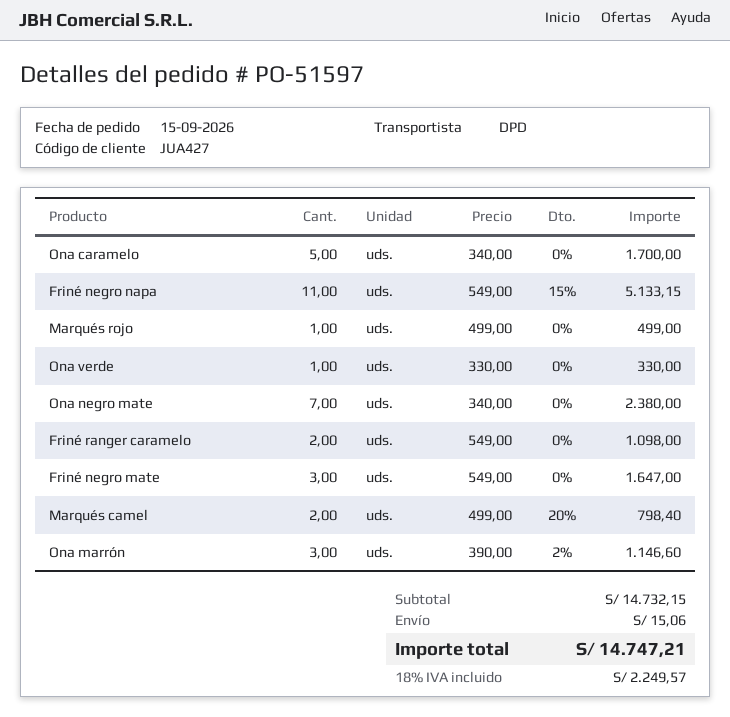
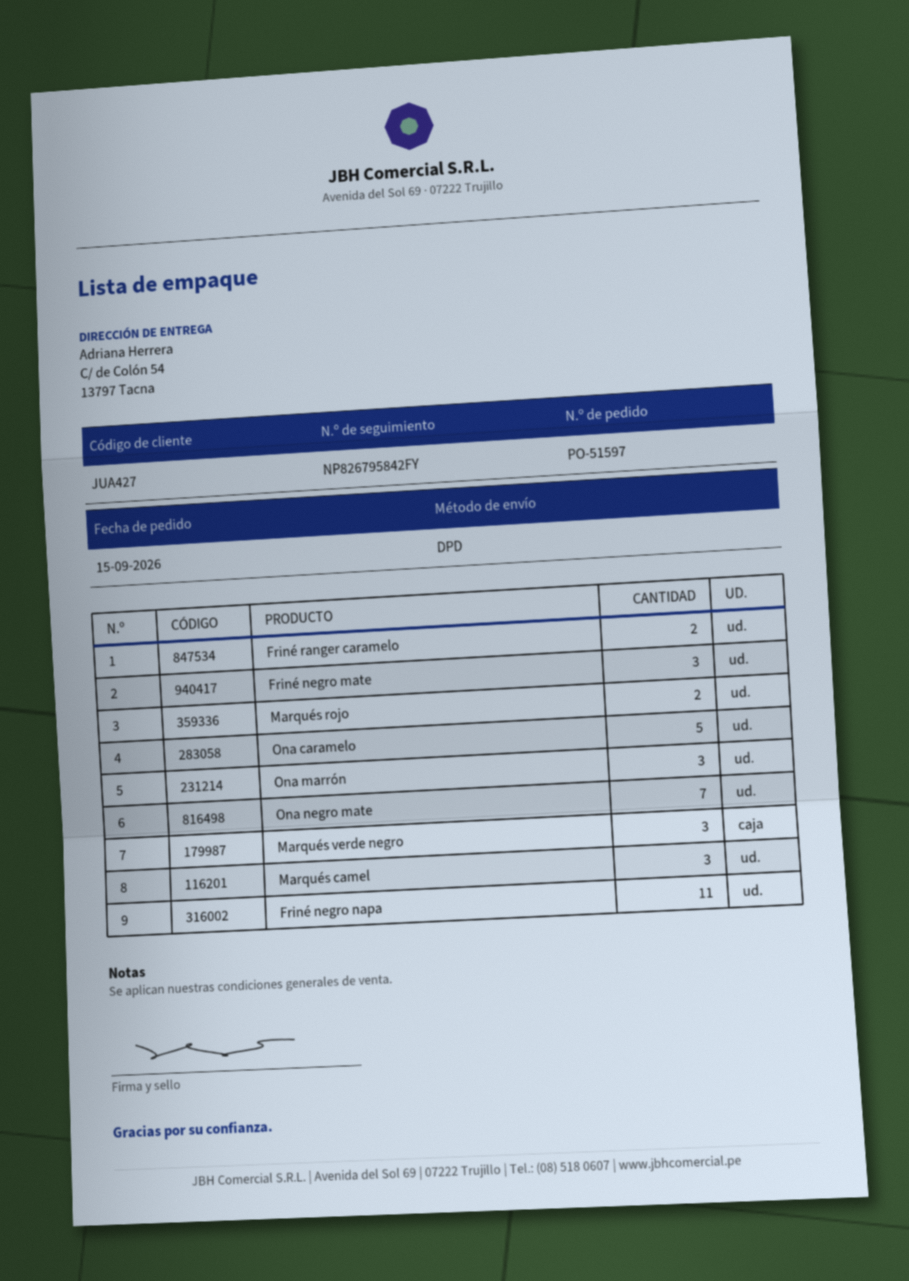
Marqués rojo: 1 -> 2
Ona verde: 1 -> none
Marqués camel: 2 -> 3
Marqués verde negro: none -> 3

